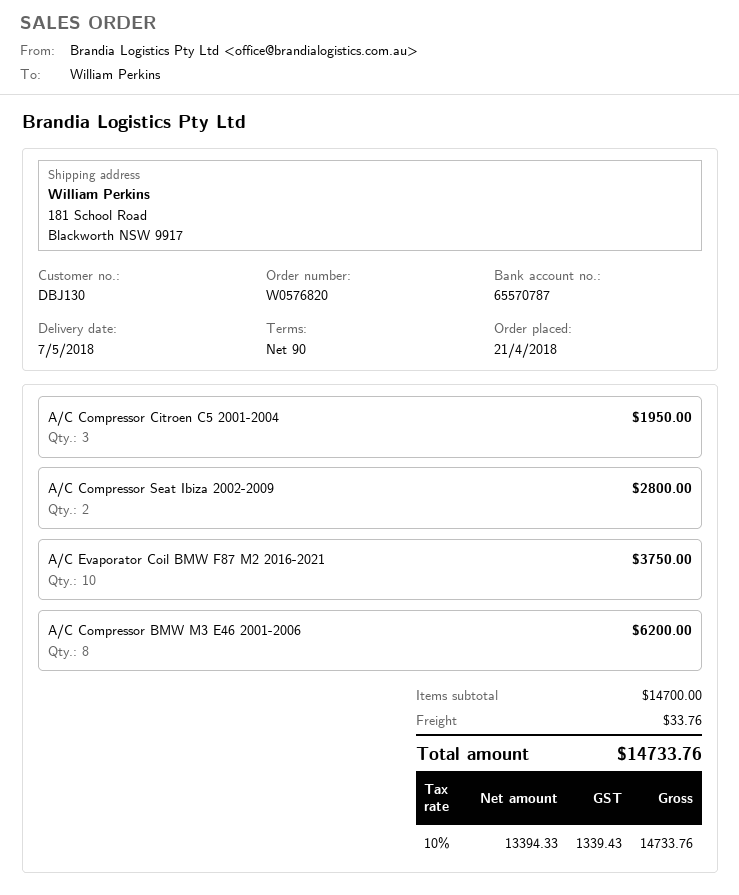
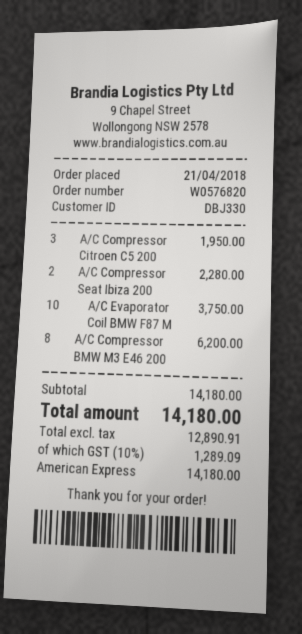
customer number: DBJ130 -> DBJ330
A/C Compressor Seat Ibiza 2002-2009: 2 for 2800.00 -> 2 for 2280.00
subtotal: 14700.00 -> 14180.00
shipping: 33.76 -> none
net: 13394.33 -> 12890.91
tax: 10% = 1339.43 -> 10% = 1289.09
total: 14733.76 -> 14180.00

